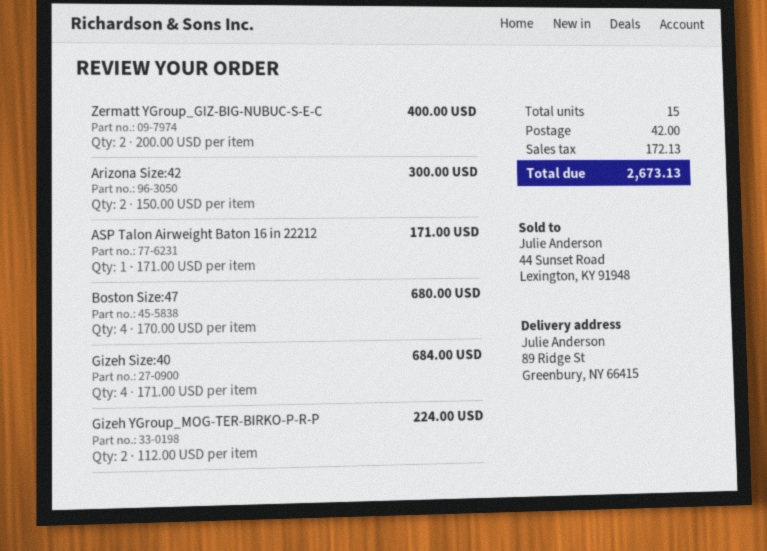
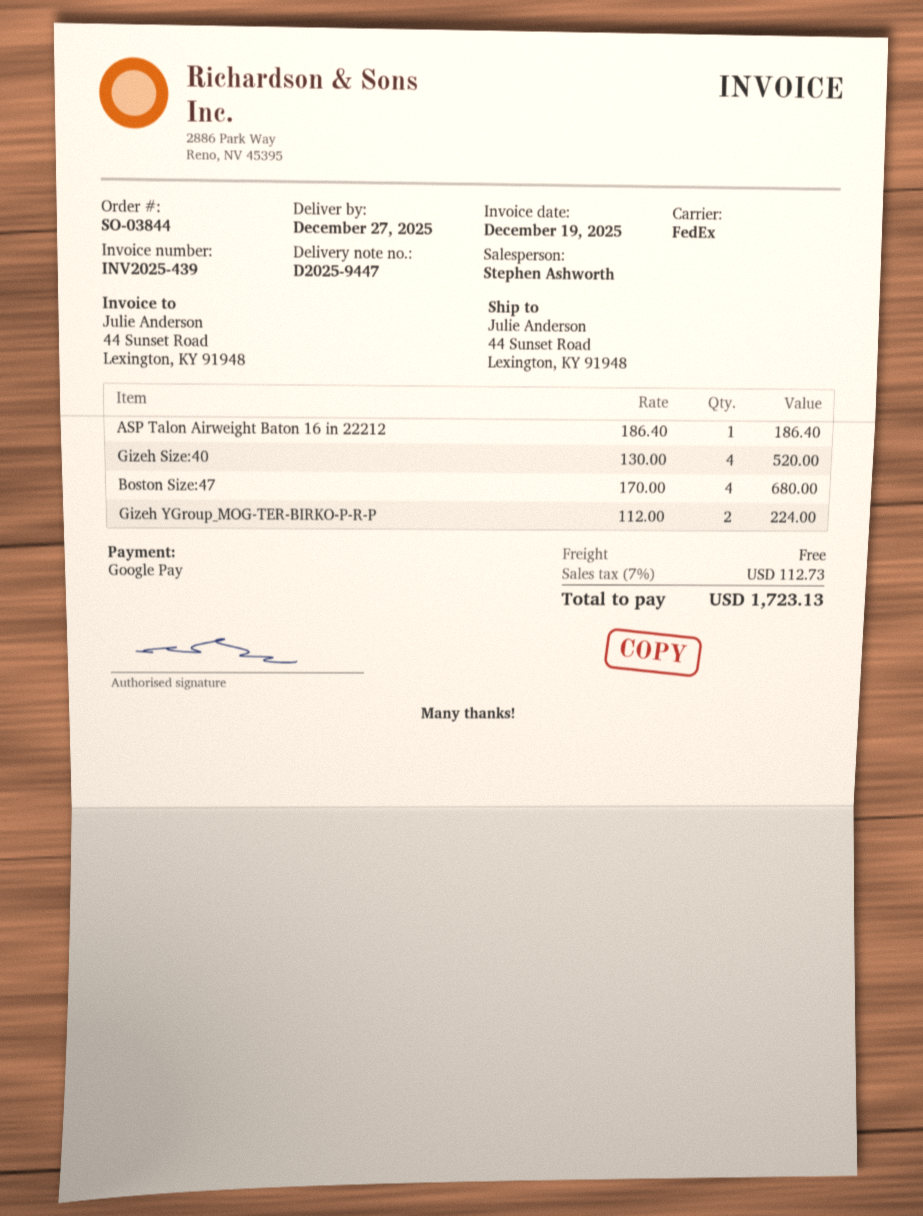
ship to: 89 Ridge St, Greenbury, NY 66415 -> 44 Sunset Road, Lexington, KY 91948
Zermatt YGroup_GIZ-BIG-NUBUC-S-E-C: 2 x 200.00 = 400.00 -> none
Arizona Size:42: 2 x 150.00 = 300.00 -> none
ASP Talon Airweight Baton 16 in 22212: 1 x 171.00 = 171.00 -> 1 x 186.40 = 186.40
Gizeh Size:40: 4 x 171.00 = 684.00 -> 4 x 130.00 = 520.00
shipping: 42.00 -> 0.00
tax: 172.13 -> 112.73
total: 2673.13 -> 1723.13

